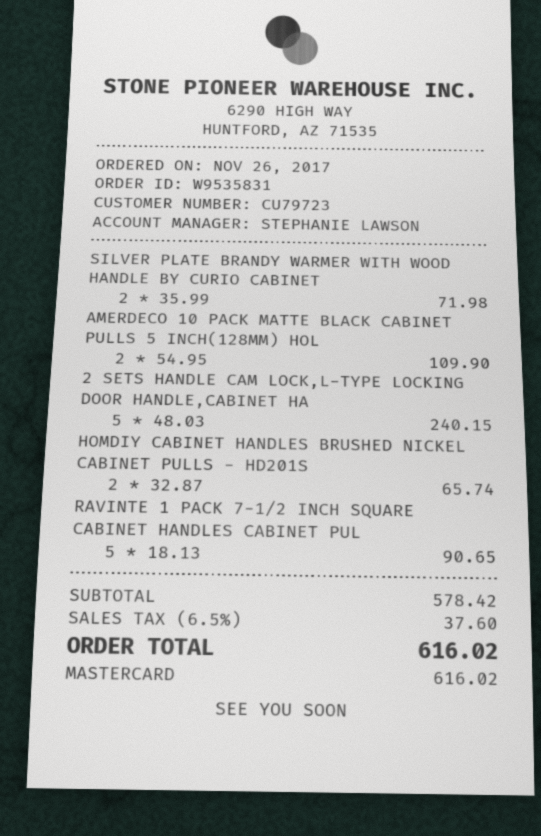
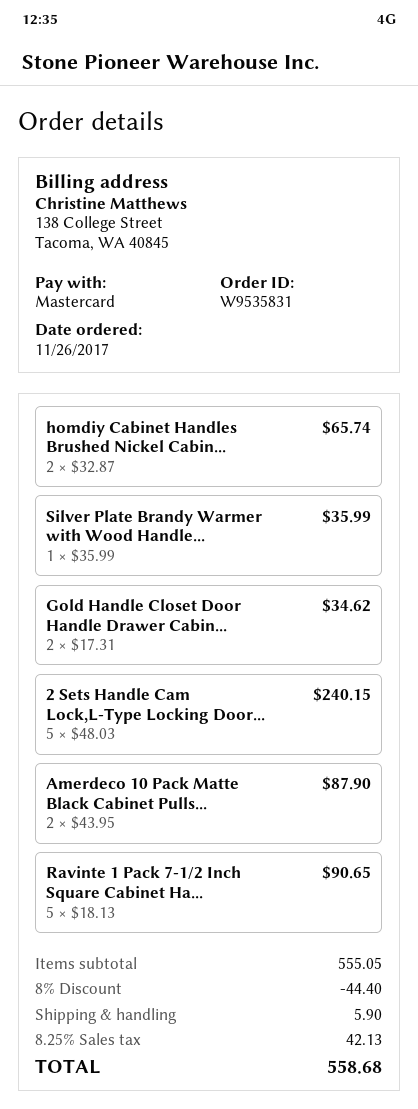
SILVER PLATE BRANDY WARMER WITH WOOD HANDLE BY CURIO CABINET: 2 x 35.99 = 71.98 -> 1 x 35.99 = 35.99
AMERDECO 10 PACK MATTE BLACK CABINET PULLS 5 INCH(128MM) HOL: 2 x 54.95 = 109.90 -> 2 x 43.95 = 87.90
Gold Handle Closet Door Handle Drawer Cabin...: none -> 2 x 17.31 = 34.62
subtotal: 578.42 -> 555.05
discount: none -> 8% = 44.40
shipping: none -> 5.90
tax: 6.5% = 37.60 -> 8.25% = 42.13
total: 616.02 -> 558.68

